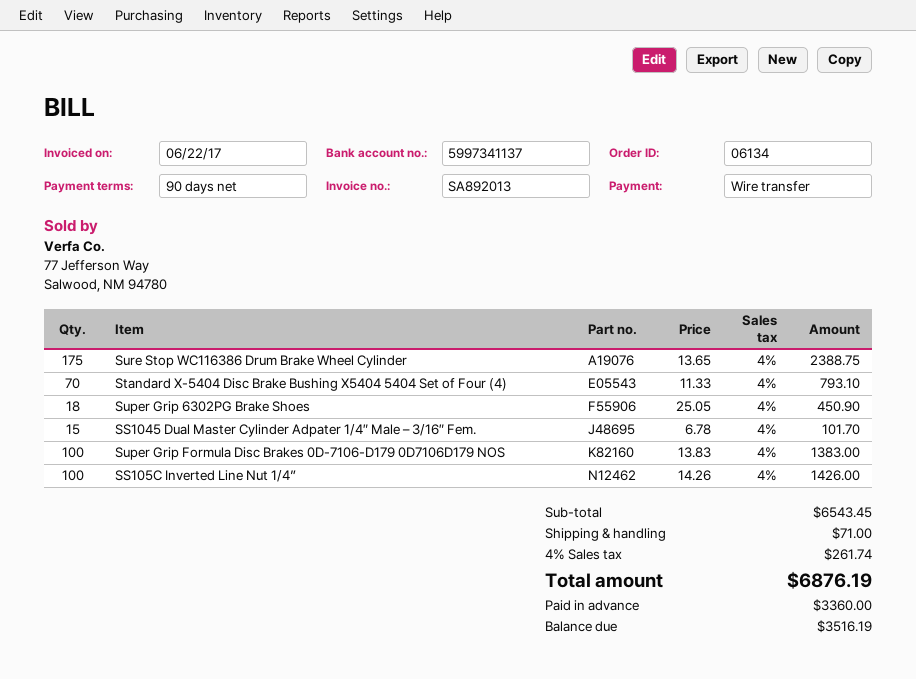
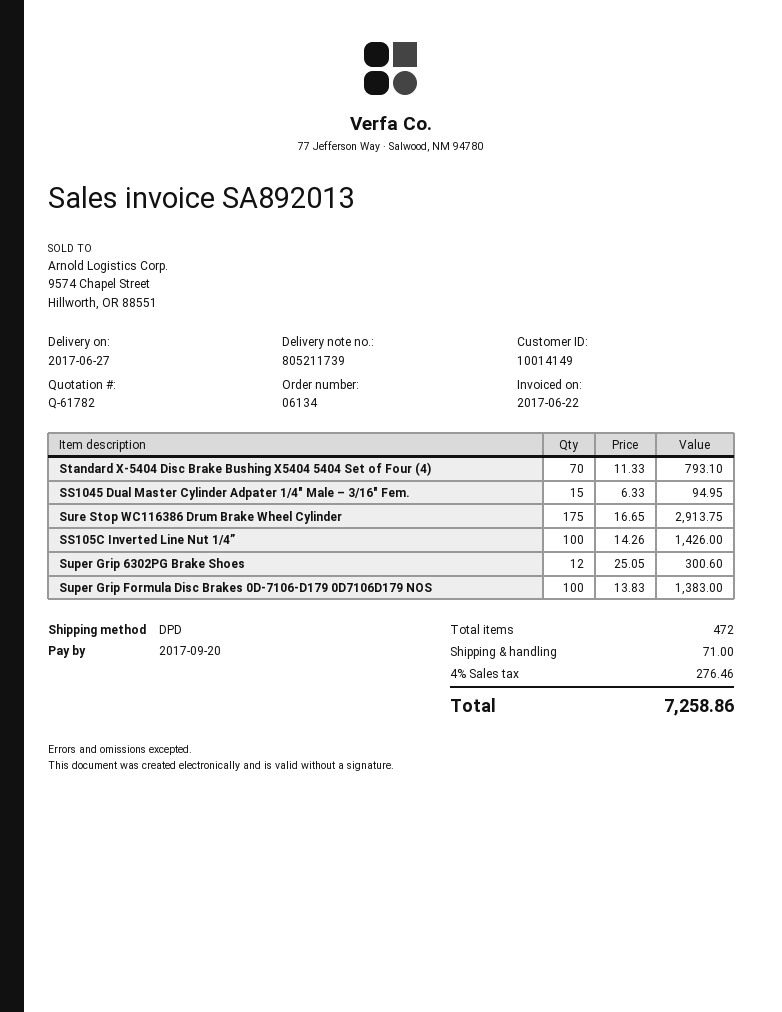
Sure Stop WC116386 Drum Brake Wheel Cylinder: 175 x 13.65 = 2388.75 -> 175 x 16.65 = 2913.75
Super Grip 6302PG Brake Shoes: 18 x 25.05 = 450.90 -> 12 x 25.05 = 300.60
SS1045 Dual Master Cylinder Adpater 1/4″ Male – 3/16″ Fem.: 15 x 6.78 = 101.70 -> 15 x 6.33 = 94.95
tax: 4% = 261.74 -> 4% = 276.46
total: 6876.19 -> 7258.86

